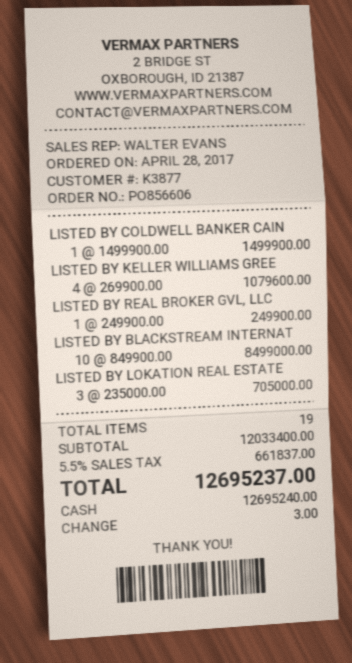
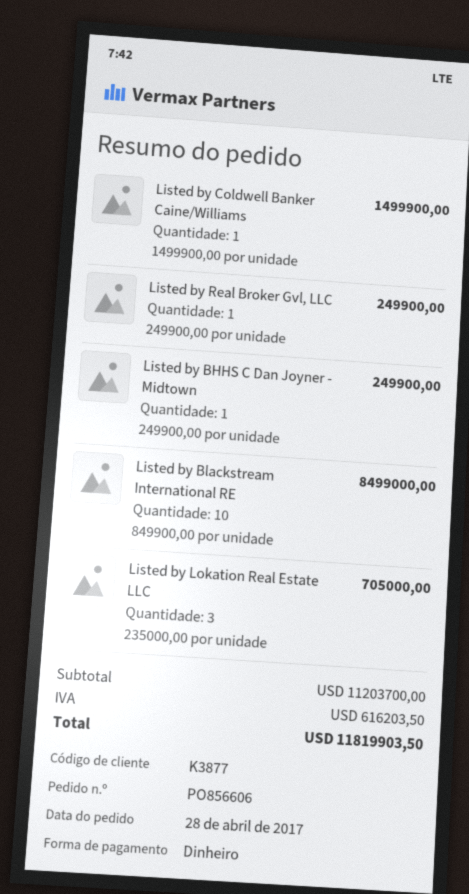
LISTED BY KELLER WILLIAMS GREE: 4 x 269900.00 = 1079600.00 -> none
Listed by BHHS C Dan Joyner - Midtown: none -> 1 x 249900.00 = 249900.00
subtotal: 12033400.00 -> 11203700.00
tax: 661837.00 -> 616203.50
total: 12695237.00 -> 11819903.50

